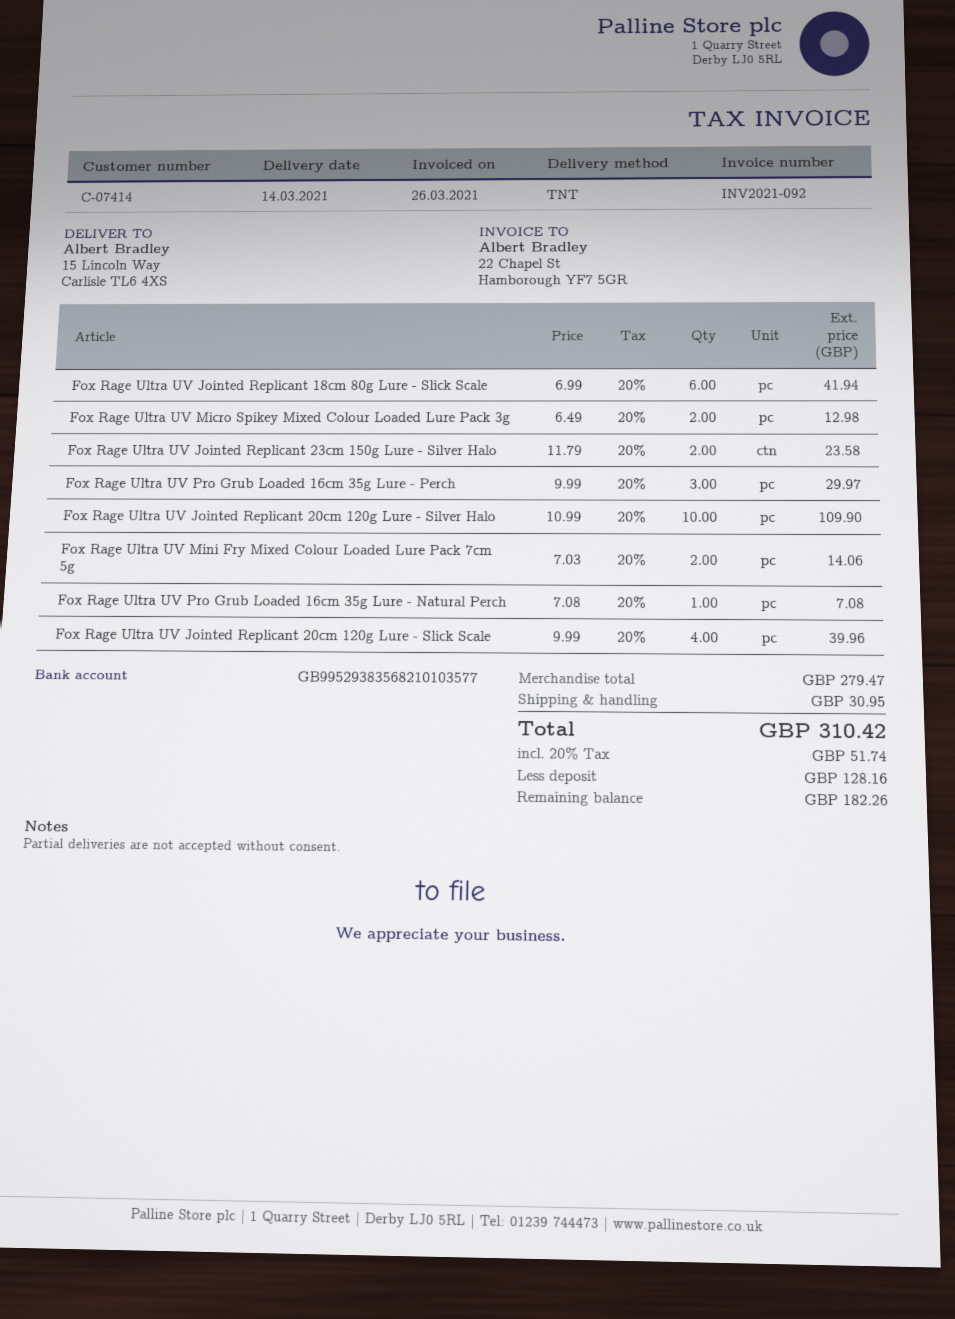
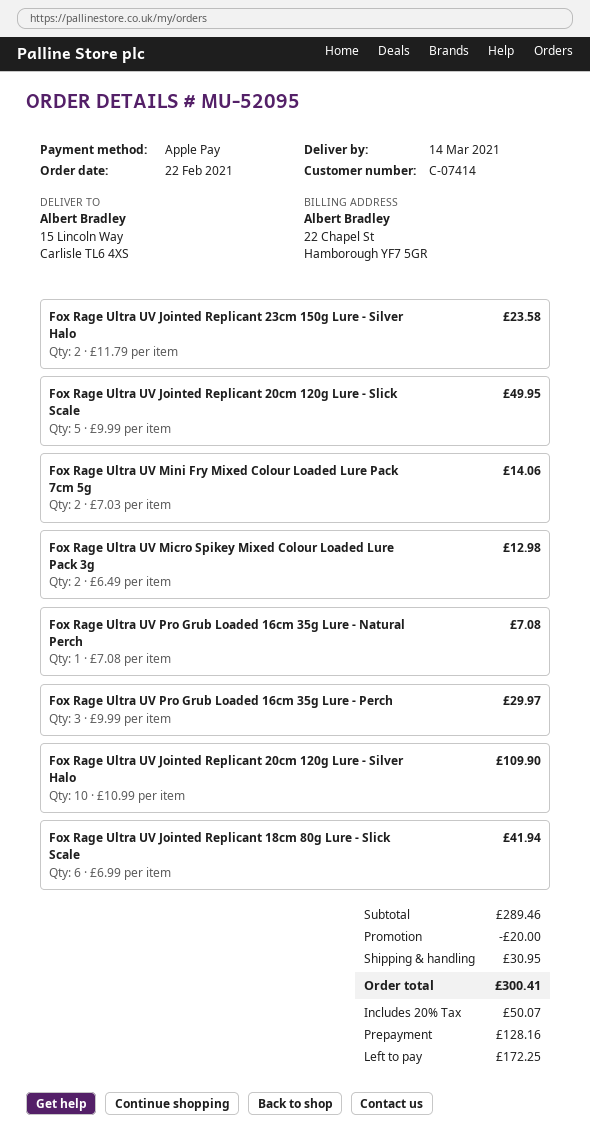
Fox Rage Ultra UV Jointed Replicant 20cm 120g Lure - Slick Scale: 4 x 9.99 = 39.96 -> 5 x 9.99 = 49.95
subtotal: 279.47 -> 289.46
discount: none -> 20.00
tax: 20% = 51.74 -> 20% = 50.07
total: 310.42 -> 300.41
balance: 182.26 -> 172.25

